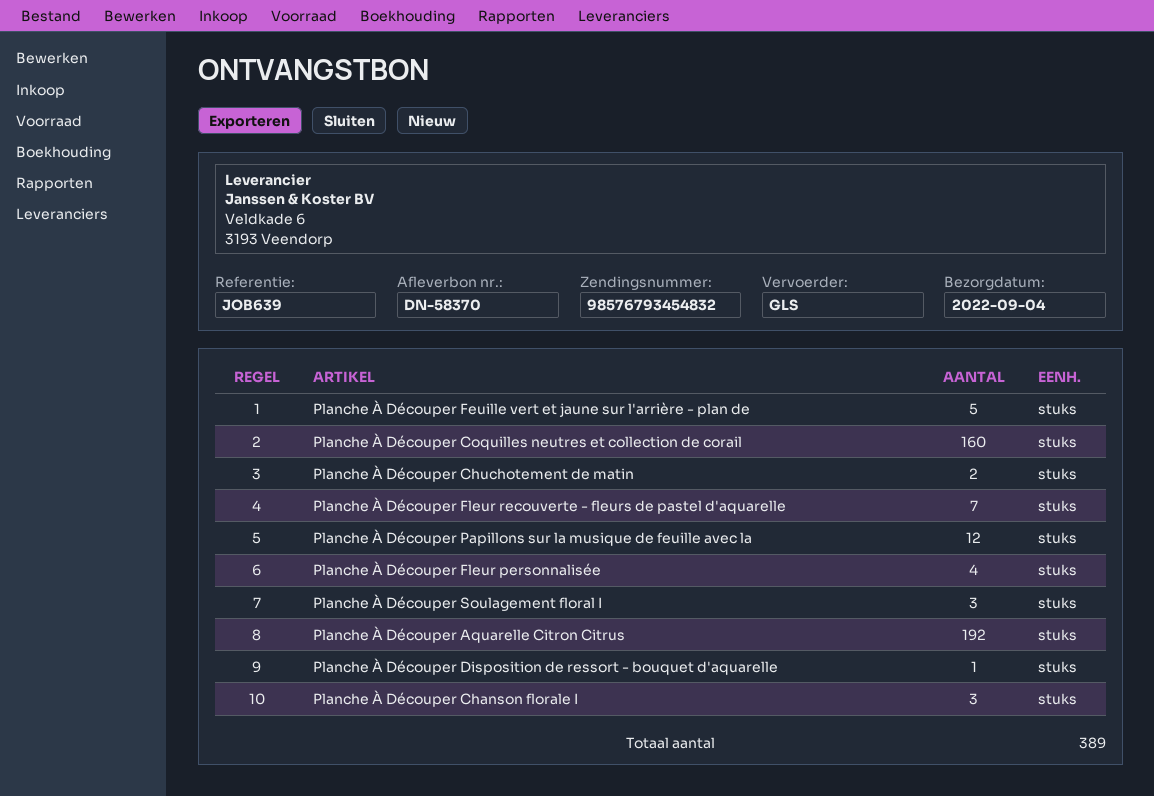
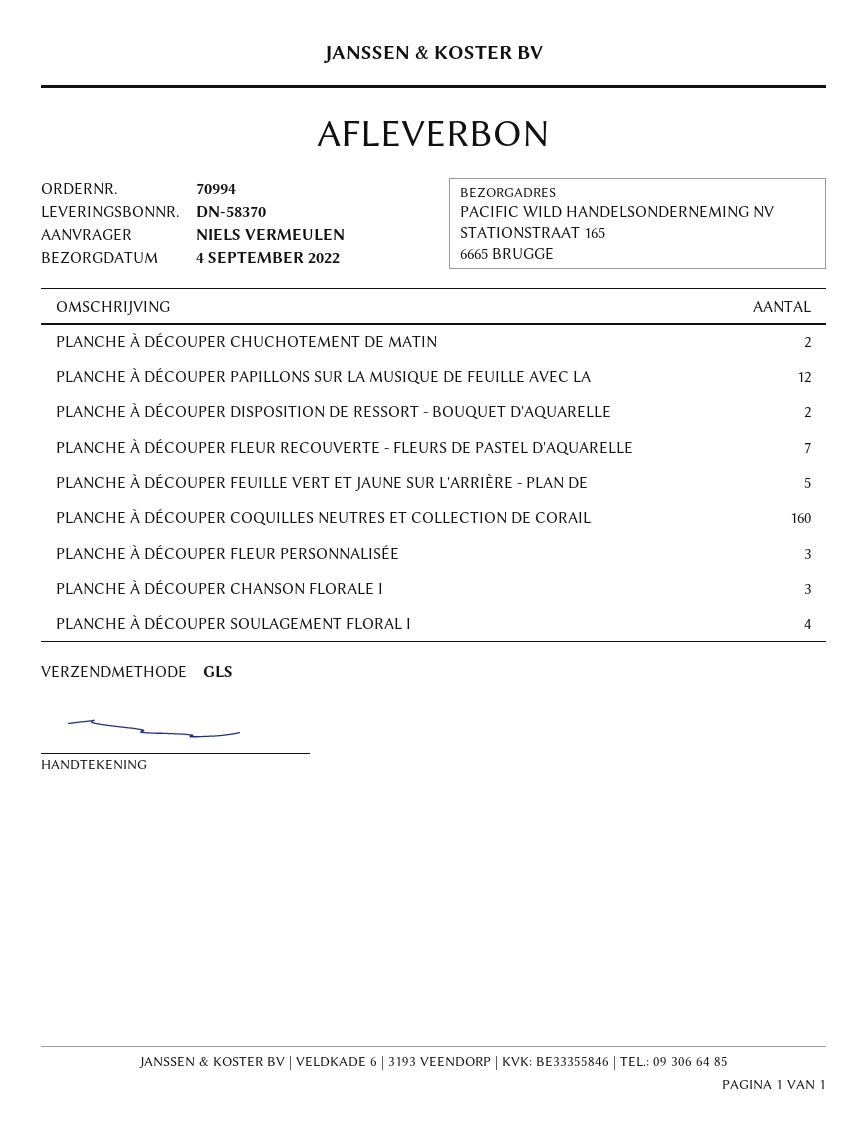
Planche À Découper Fleur personnalisée: 4 -> 3
Planche À Découper Soulagement floral I: 3 -> 4
Planche À Découper Aquarelle Citron Citrus: 192 -> none
Planche À Découper Disposition de ressort - bouquet d'aquarelle: 1 -> 2

